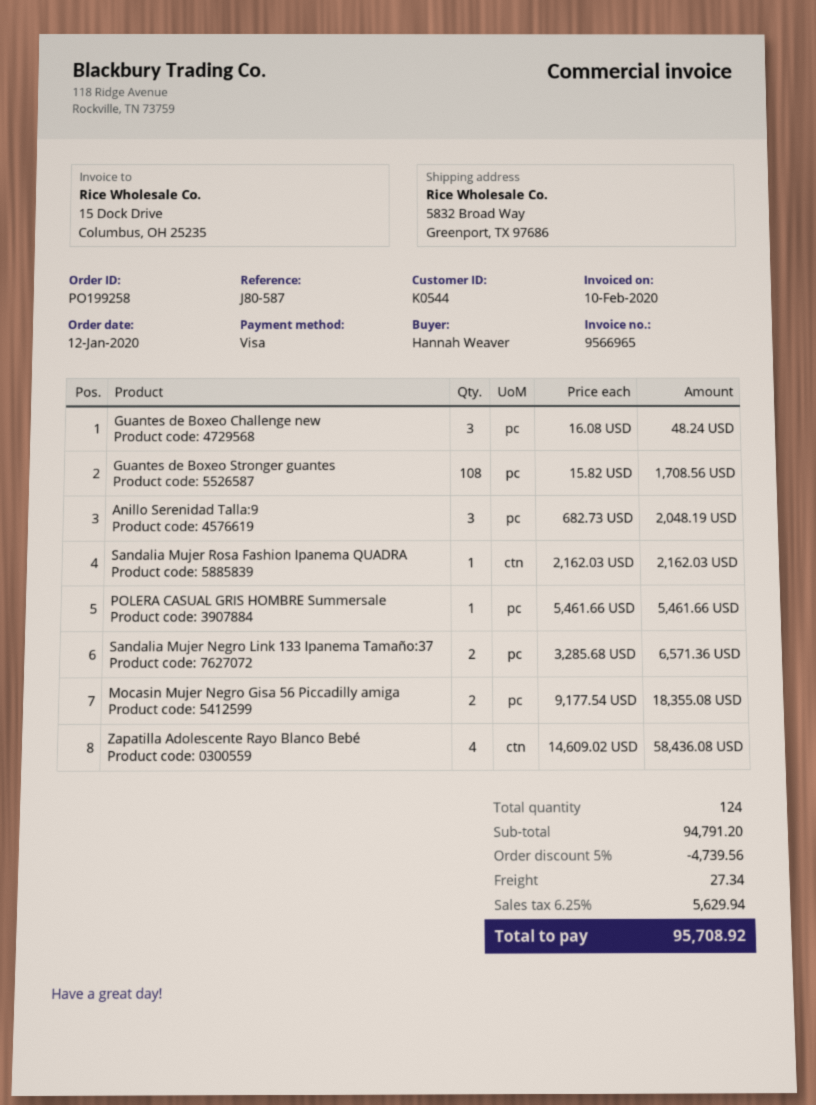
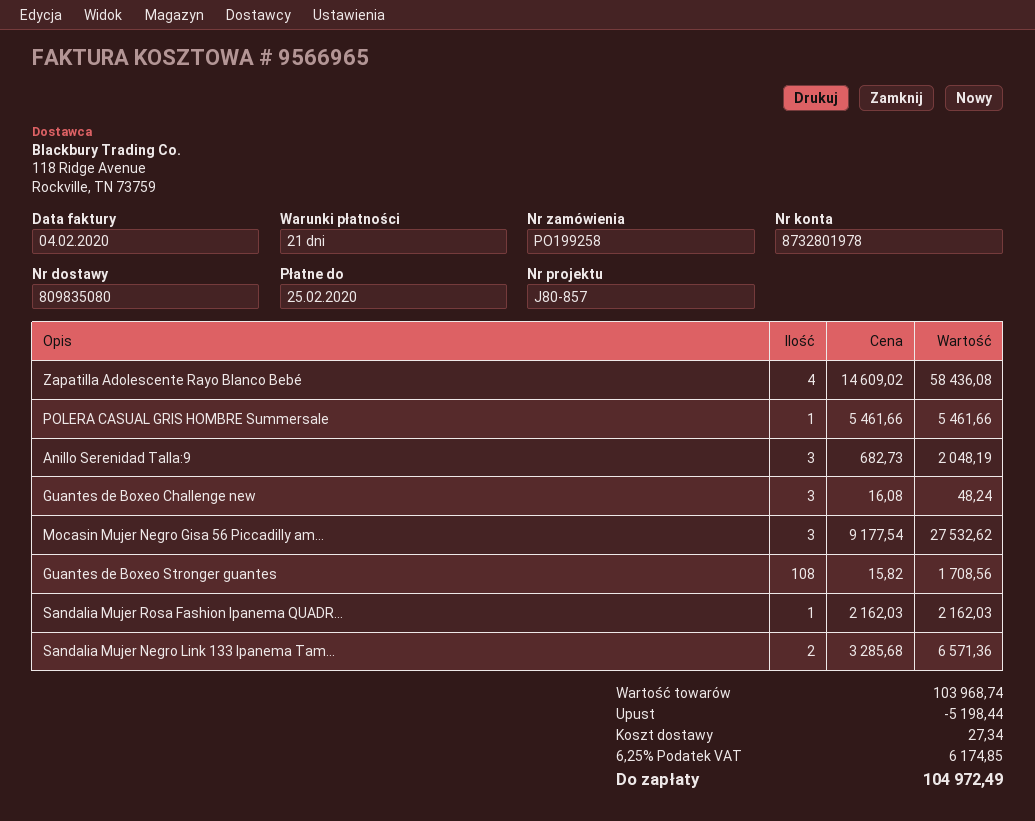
invoice date: 2020-02-10 -> 2020-02-04
reference: J80-587 -> J80-857
Mocasin Mujer Negro Gisa 56 Piccadilly amiga: 2 x 9177.54 = 18355.08 -> 3 x 9177.54 = 27532.62
subtotal: 94791.20 -> 103968.74
discount: 4739.56 -> 5198.44
tax: 6.25% = 5629.94 -> 6.25% = 6174.85
total: 95708.92 -> 104972.49

